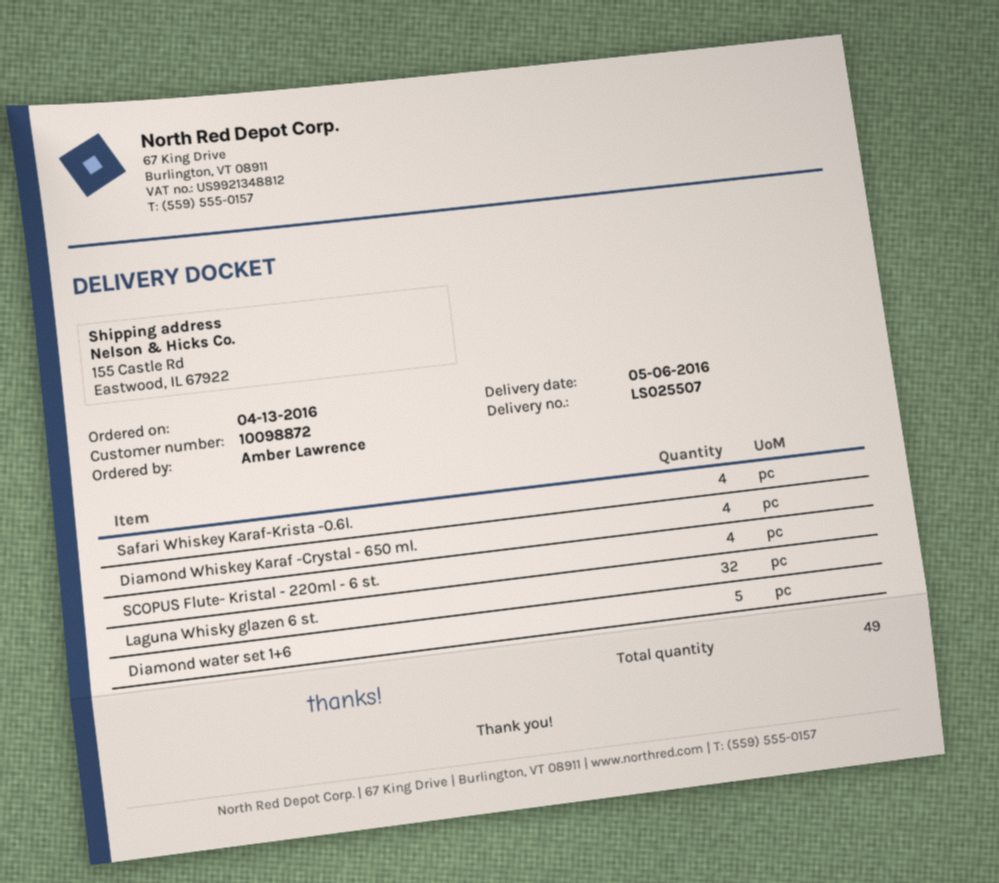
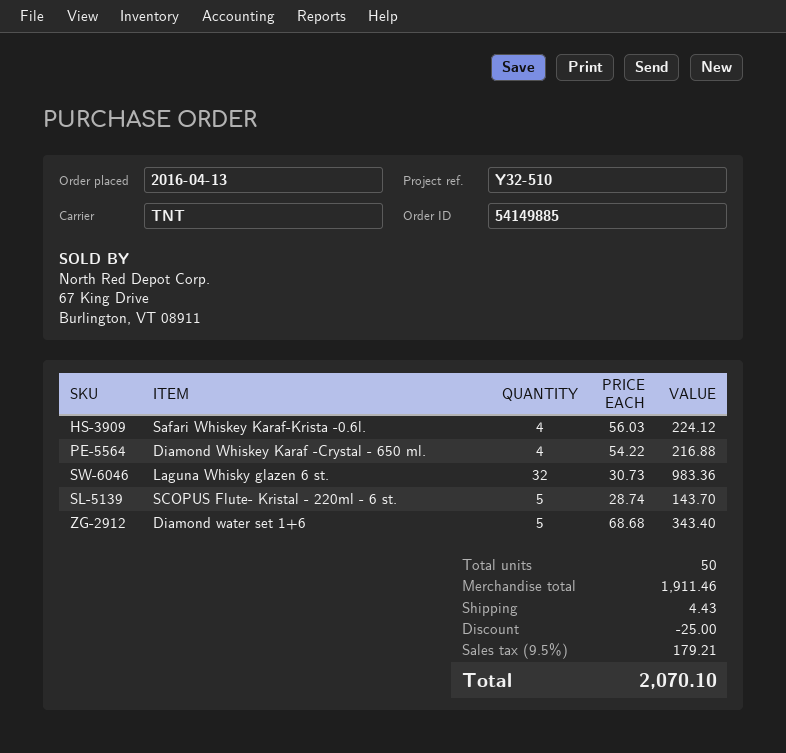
SCOPUS Flute- Kristal - 220ml - 6 st.: 4 -> 5
total quantity: 49 -> 50

